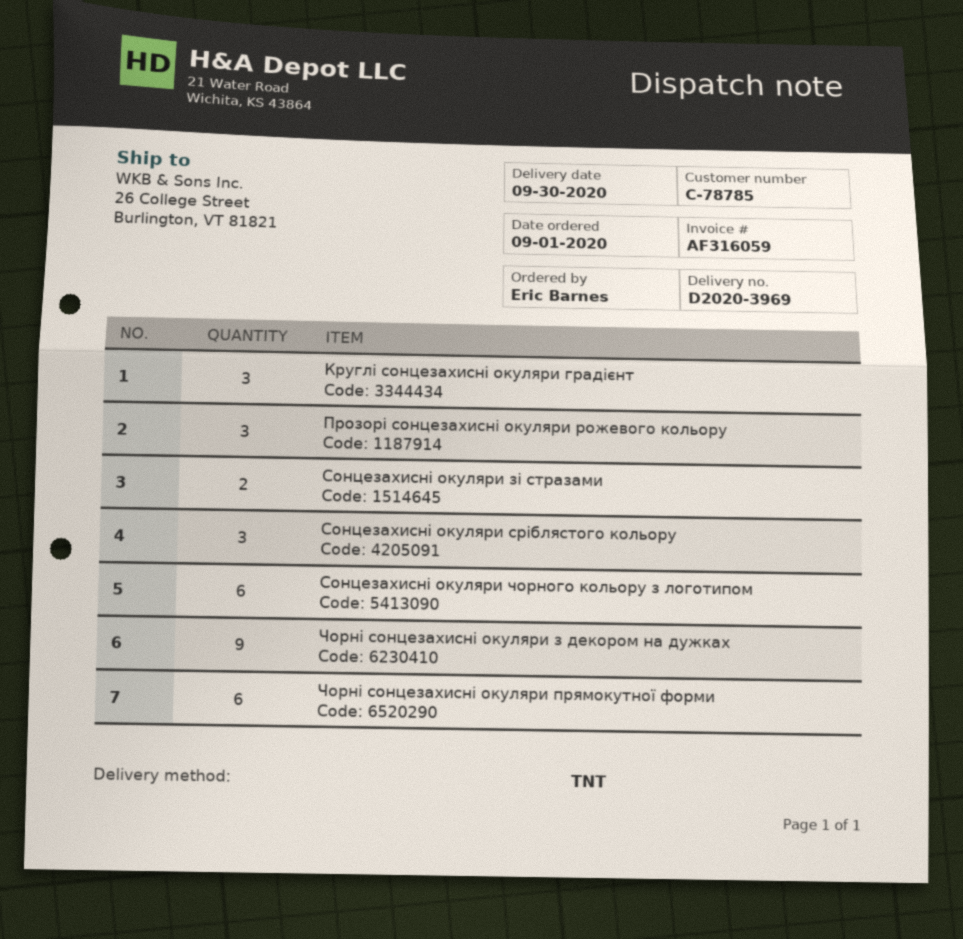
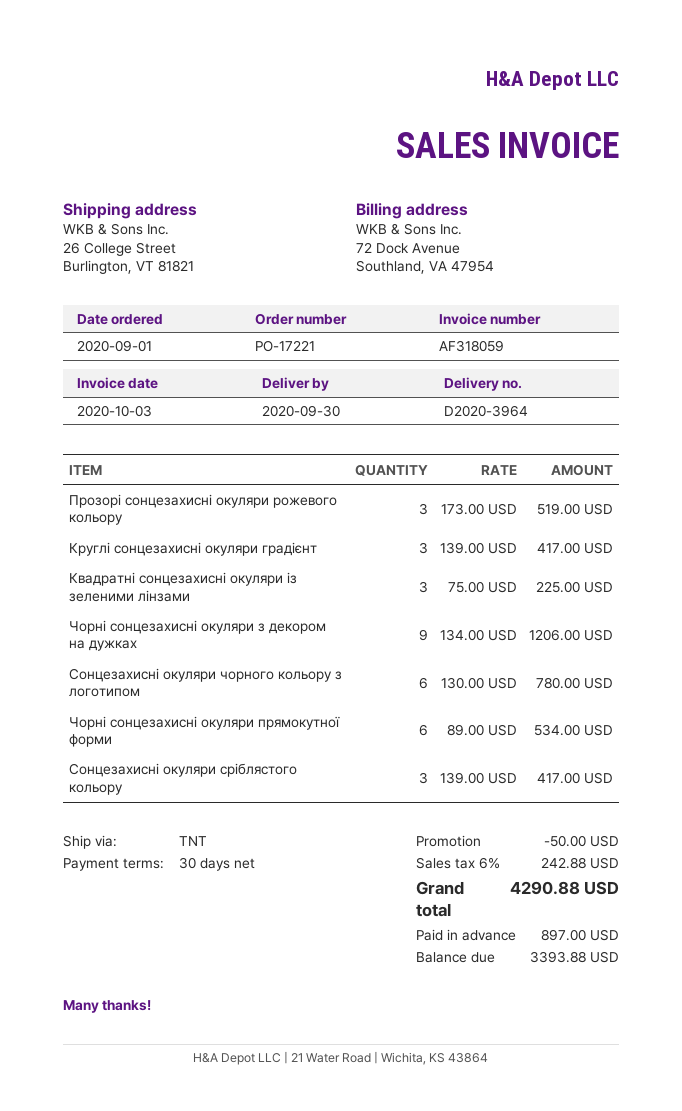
delivery note number: D2020-3969 -> D2020-3964
invoice number: AF316059 -> AF318059
Сонцезахисні окуляри зі стразами: 2 -> none
Квадратні сонцезахисні окуляри із зеленими лінзами: none -> 3

